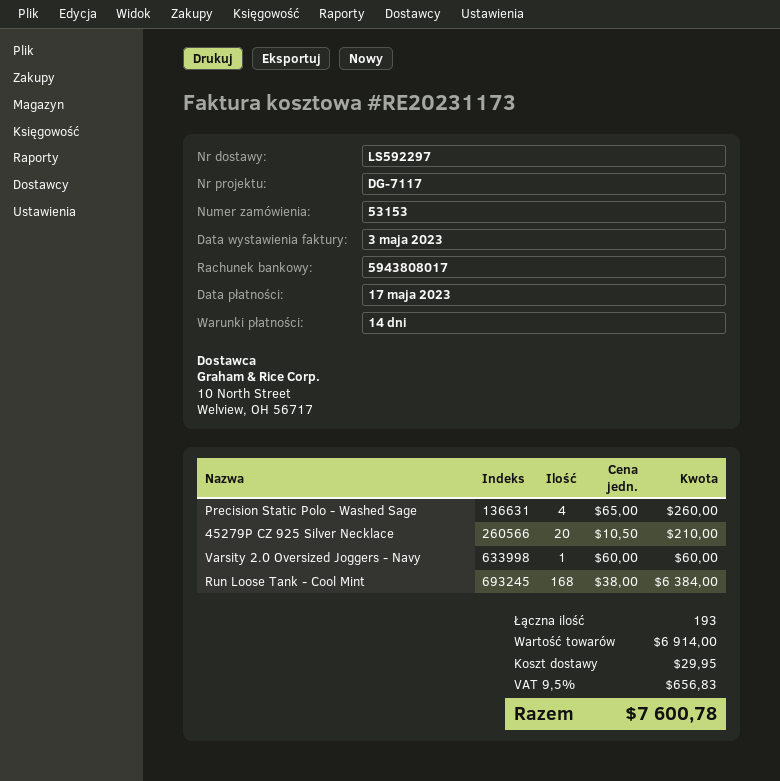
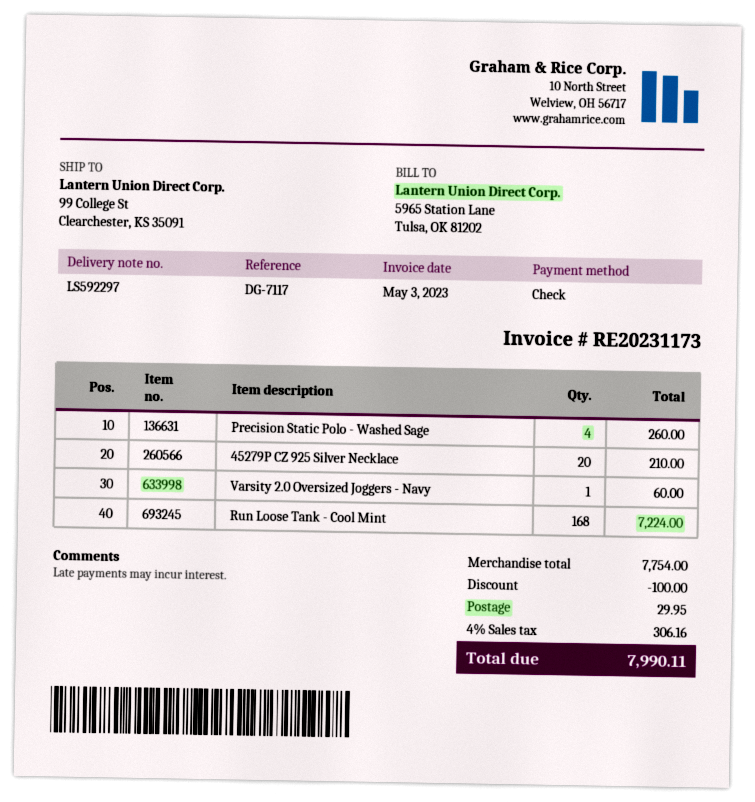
Run Loose Tank - Cool Mint: 168 for 6384.00 -> 168 for 7224.00
subtotal: 6914.00 -> 7754.00
discount: none -> 100.00
tax: 9.5% = 656.83 -> 4% = 306.16
total: 7600.78 -> 7990.11

